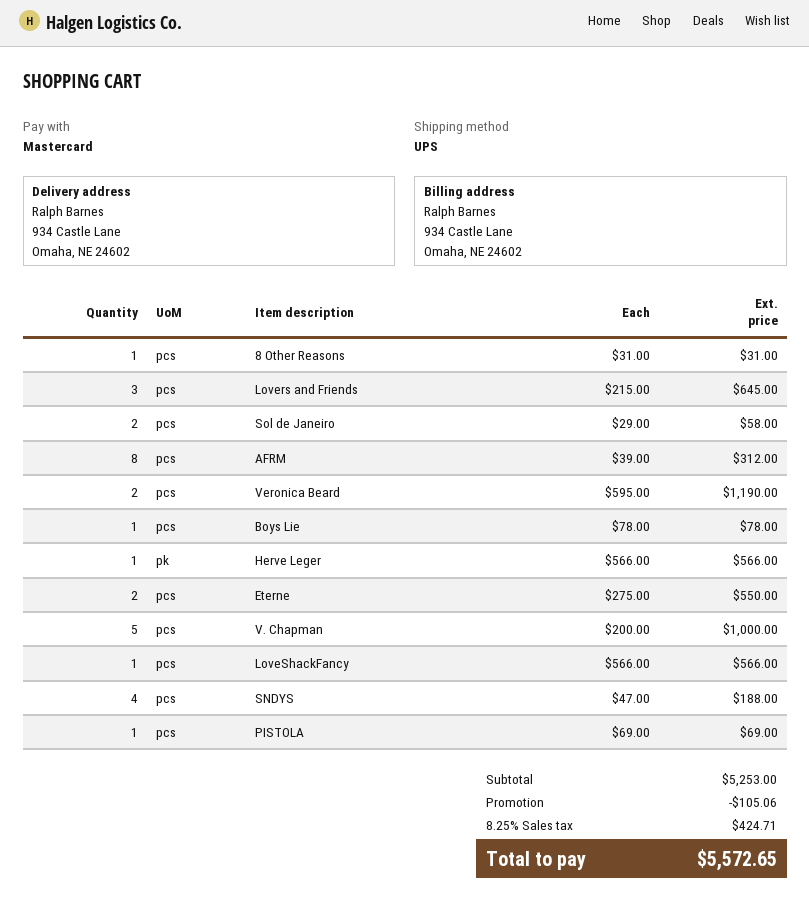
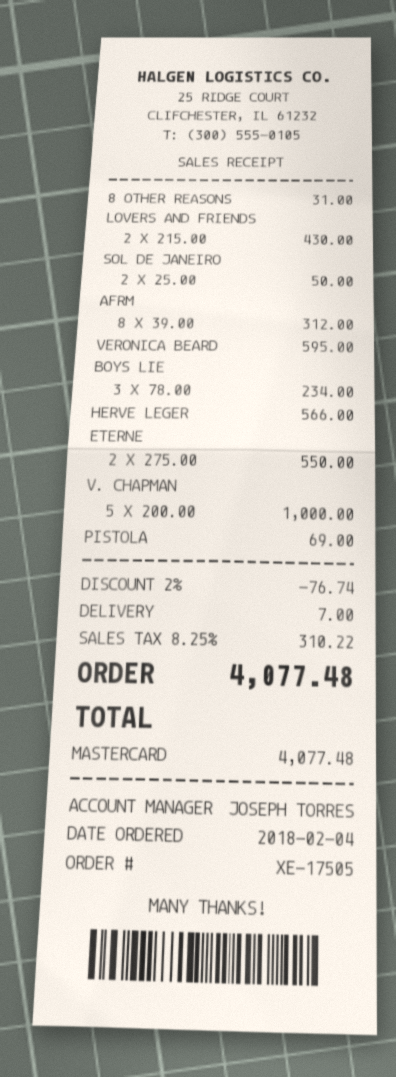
Lovers and Friends: 3 x 215.00 = 645.00 -> 2 x 215.00 = 430.00
Sol de Janeiro: 2 x 29.00 = 58.00 -> 2 x 25.00 = 50.00
Veronica Beard: 2 x 595.00 = 1190.00 -> 1 x 595.00 = 595.00
Boys Lie: 1 x 78.00 = 78.00 -> 3 x 78.00 = 234.00
LoveShackFancy: 1 x 566.00 = 566.00 -> none
SNDYS: 4 x 47.00 = 188.00 -> none
discount: 105.06 -> 76.74
shipping: none -> 7.00
tax: 8.25% = 424.71 -> 8.25% = 310.22
total: 5572.65 -> 4077.48

